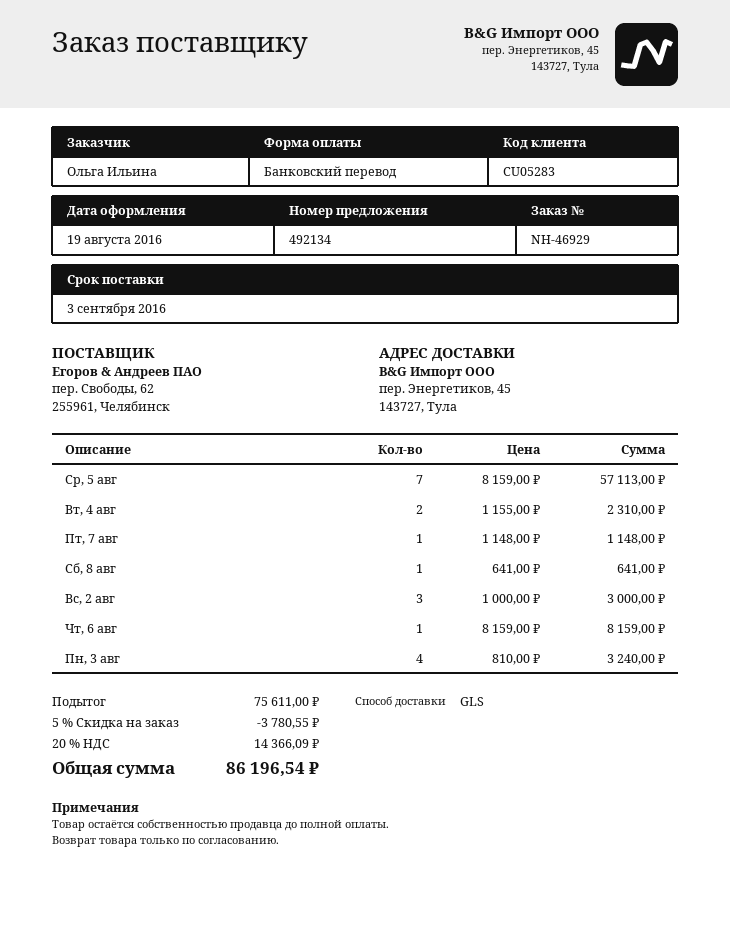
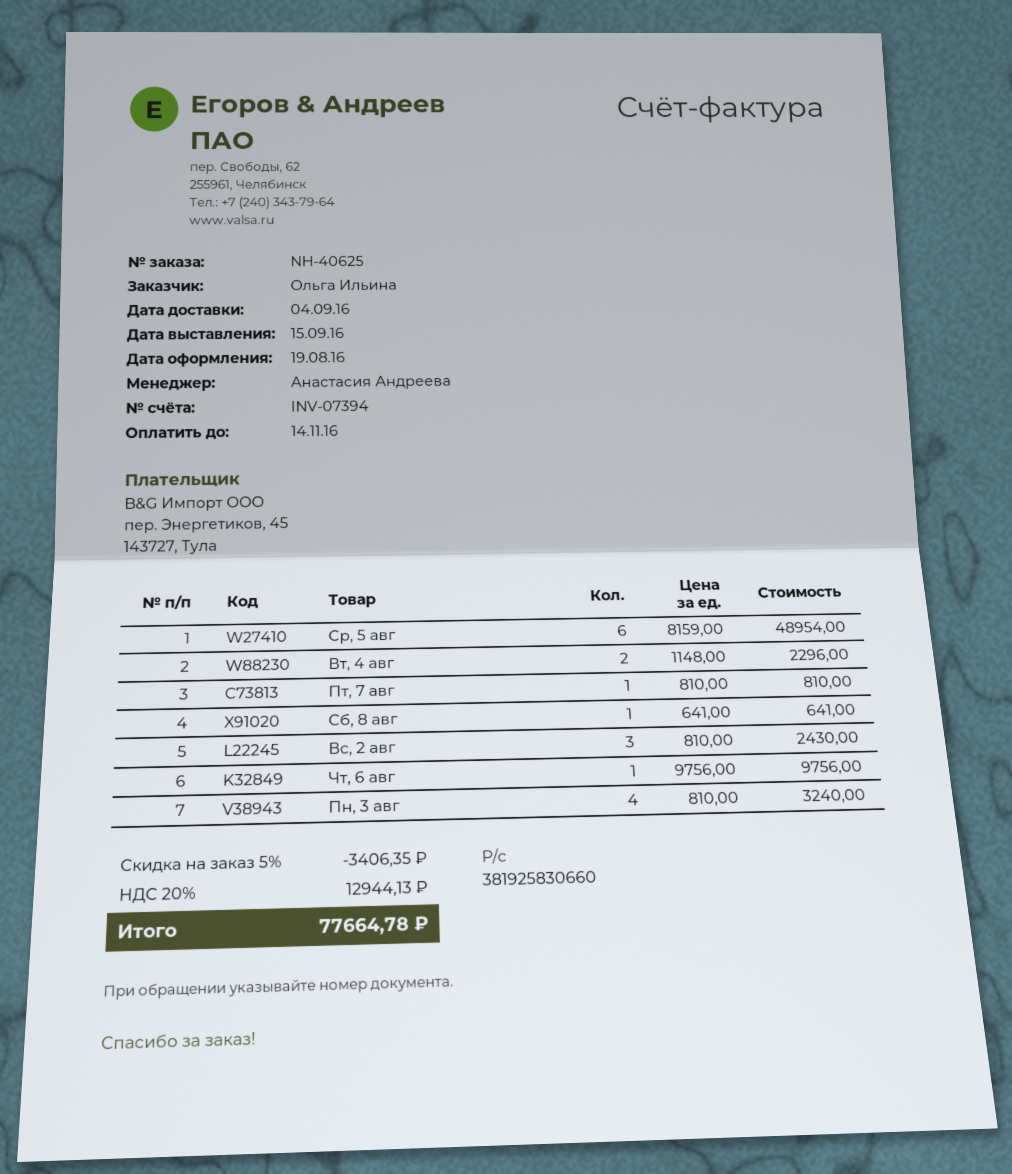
order number: NH-46929 -> NH-40625
delivery date: 2016-09-03 -> 2016-09-04
Ср, 5 авг: 7 x 8159.00 = 57113.00 -> 6 x 8159.00 = 48954.00
Вт, 4 авг: 2 x 1155.00 = 2310.00 -> 2 x 1148.00 = 2296.00
Пт, 7 авг: 1 x 1148.00 = 1148.00 -> 1 x 810.00 = 810.00
Вс, 2 авг: 3 x 1000.00 = 3000.00 -> 3 x 810.00 = 2430.00
Чт, 6 авг: 1 x 8159.00 = 8159.00 -> 1 x 9756.00 = 9756.00
discount: 5% = 3780.55 -> 5% = 3406.35
tax: 20% = 14366.09 -> 20% = 12944.13
total: 86196.54 -> 77664.78

